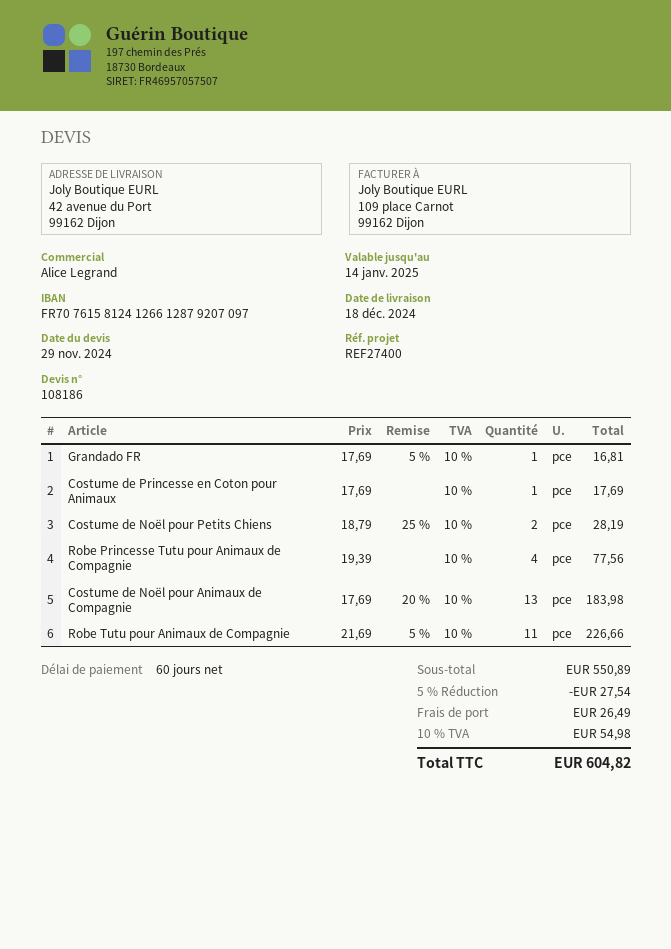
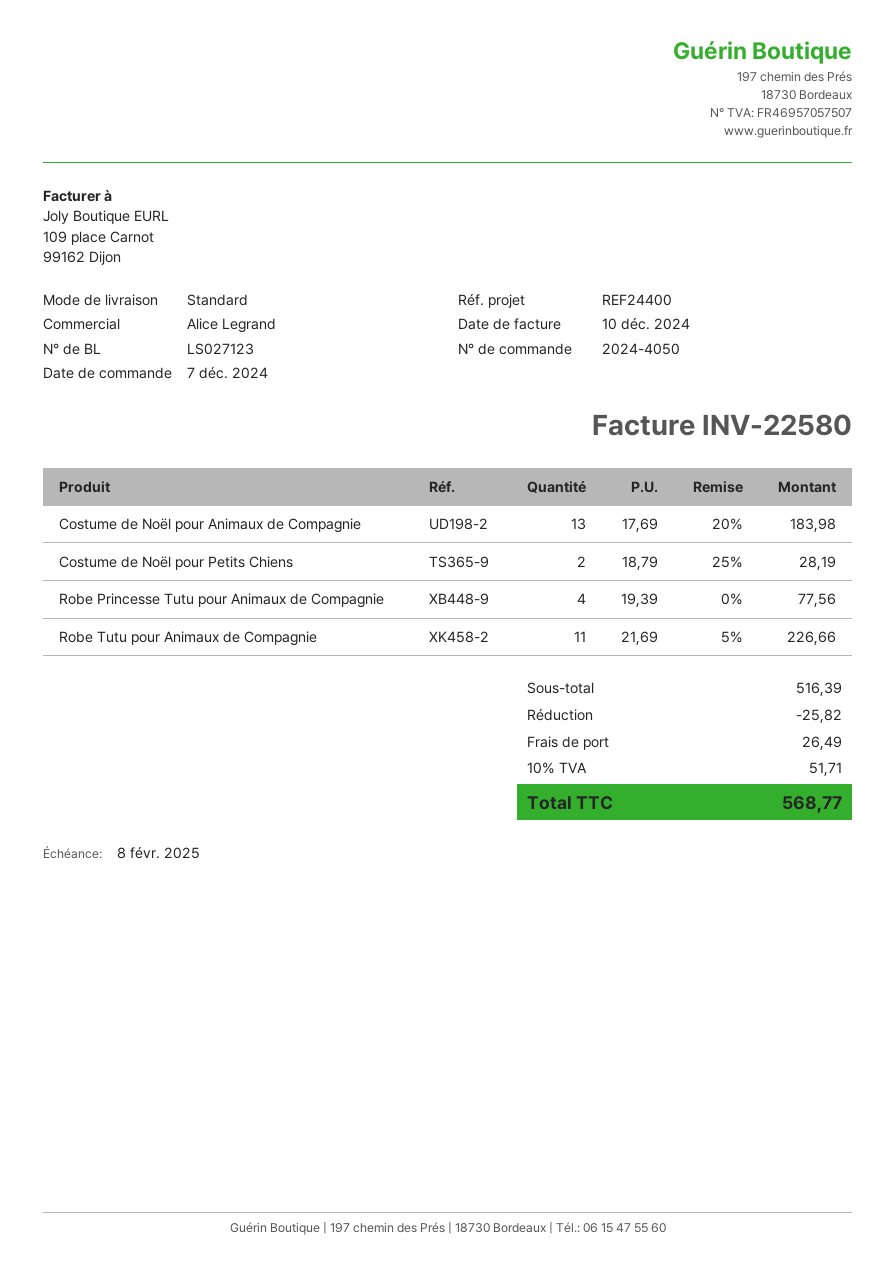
reference: REF27400 -> REF24400
Grandado FR: 1 x 17.69 - 5% = 16.81 -> none
Costume de Princesse en Coton pour Animaux: 1 x 17.69 = 17.69 -> none
subtotal: 550.89 -> 516.39
discount: 27.54 -> 25.82
tax: 10% = 54.98 -> 10% = 51.71
total: 604.82 -> 568.77

